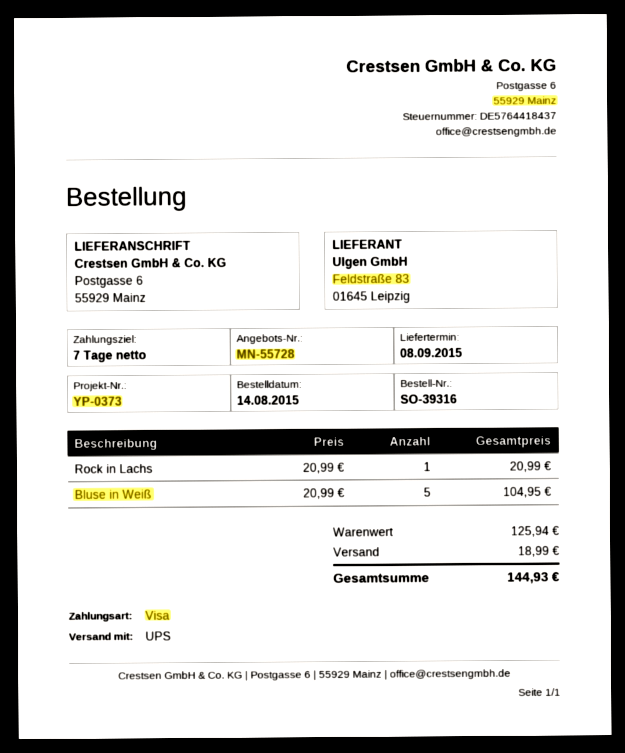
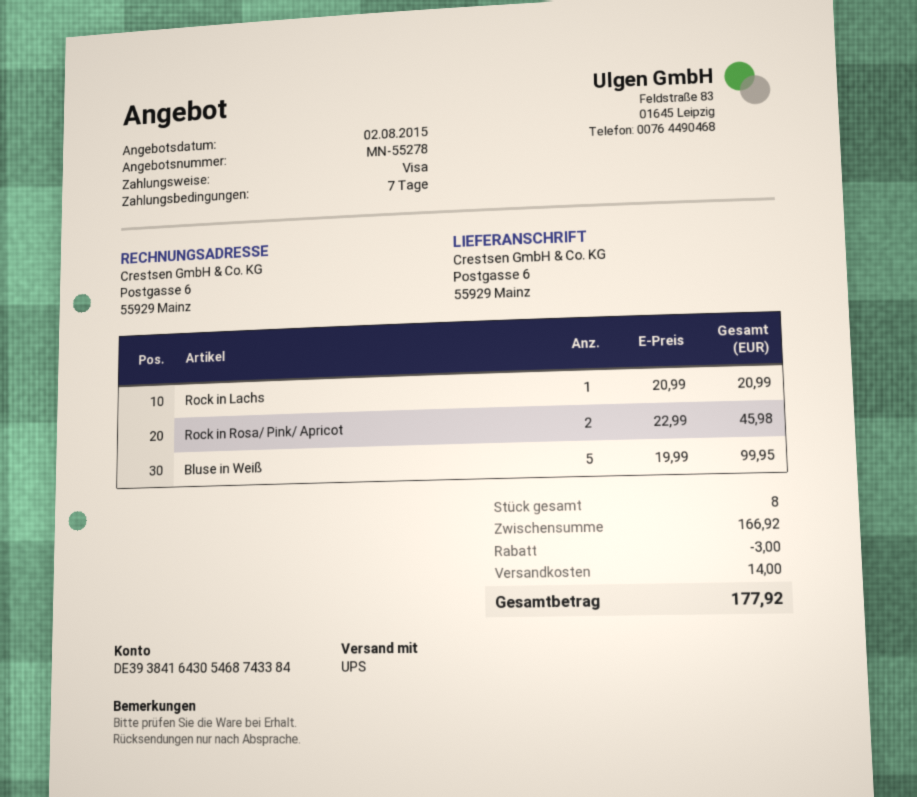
quote number: MN-55728 -> MN-55278
Bluse in Weiß: 5 x 20.99 = 104.95 -> 5 x 19.99 = 99.95
Rock in Rosa/ Pink/ Apricot: none -> 2 x 22.99 = 45.98
subtotal: 125.94 -> 166.92
discount: none -> 3.00
shipping: 18.99 -> 14.00
total: 144.93 -> 177.92

